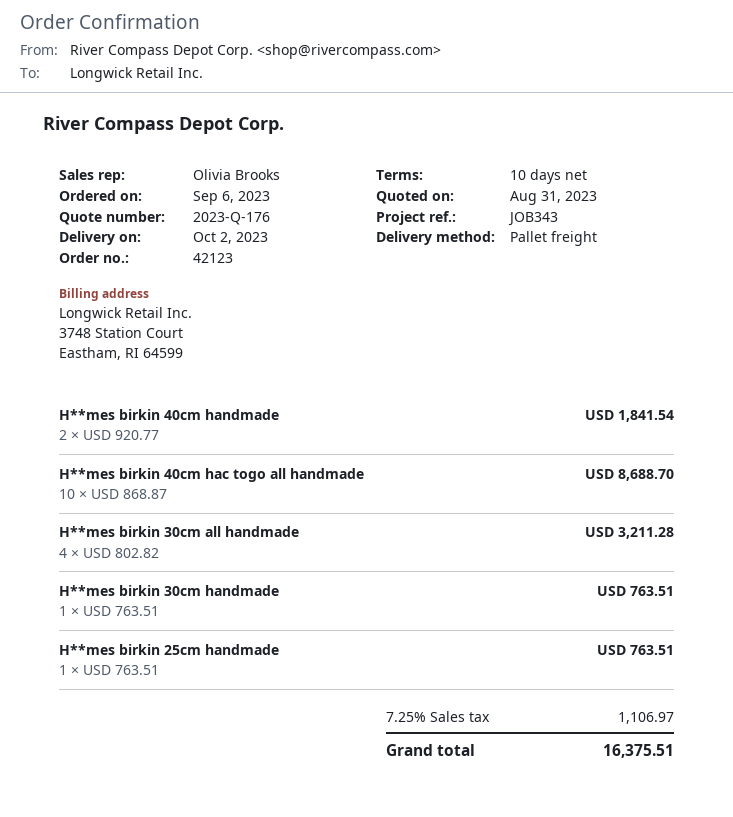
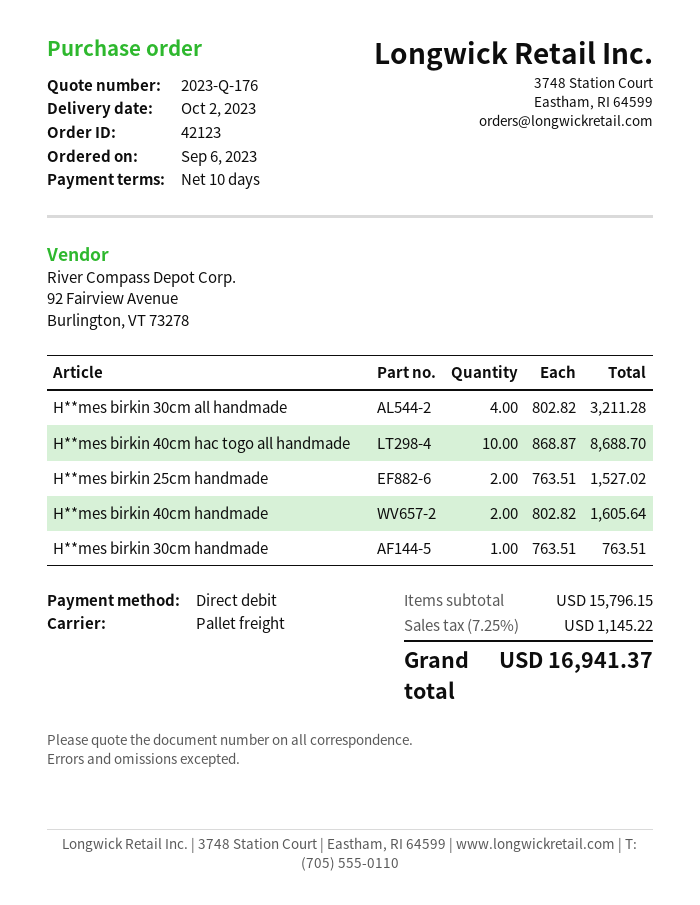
H**mes birkin 40cm handmade: 2 x 920.77 = 1841.54 -> 2 x 802.82 = 1605.64
H**mes birkin 25cm handmade: 1 x 763.51 = 763.51 -> 2 x 763.51 = 1527.02
tax: 7.25% = 1106.97 -> 7.25% = 1145.22
total: 16375.51 -> 16941.37

